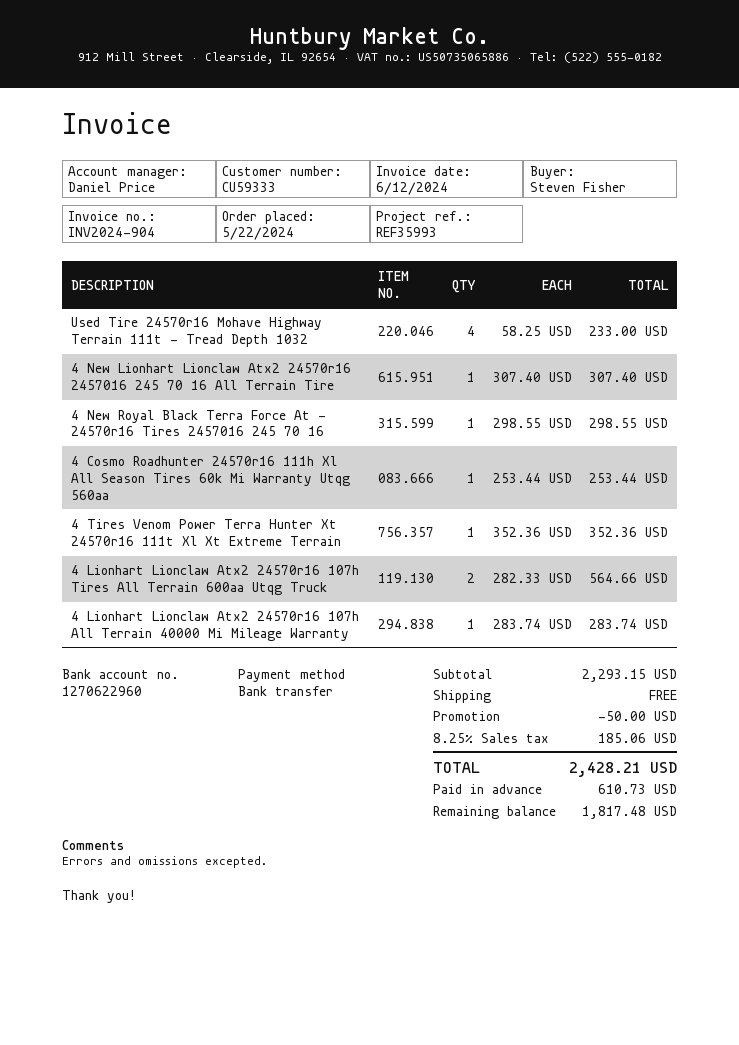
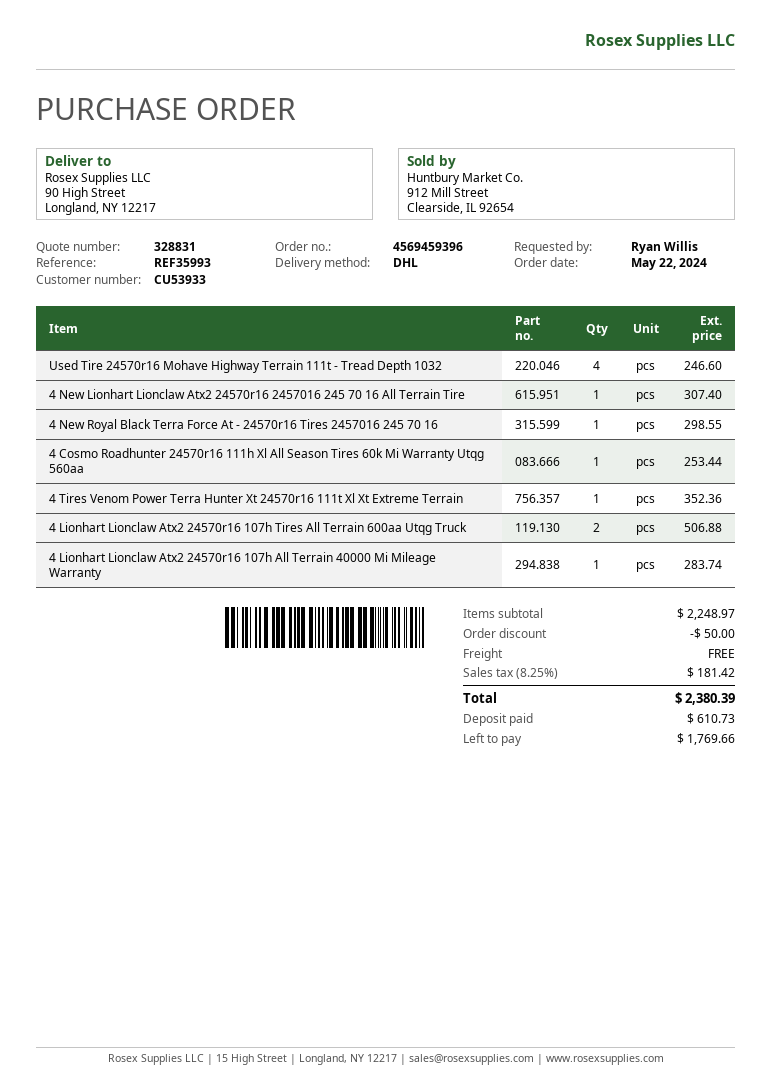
customer number: CU59333 -> CU53933
ordered by: Steven Fisher -> Ryan Willis
Used Tire 24570r16 Mohave Highway Terrain 111t - Tread Depth 1032: 4 for 233.00 -> 4 for 246.60
4 Lionhart Lionclaw Atx2 24570r16 107h Tires All Terrain 600aa Utqg Truck: 2 for 564.66 -> 2 for 506.88
subtotal: 2293.15 -> 2248.97
tax: 8.25% = 185.06 -> 8.25% = 181.42
total: 2428.21 -> 2380.39
balance: 1817.48 -> 1769.66

